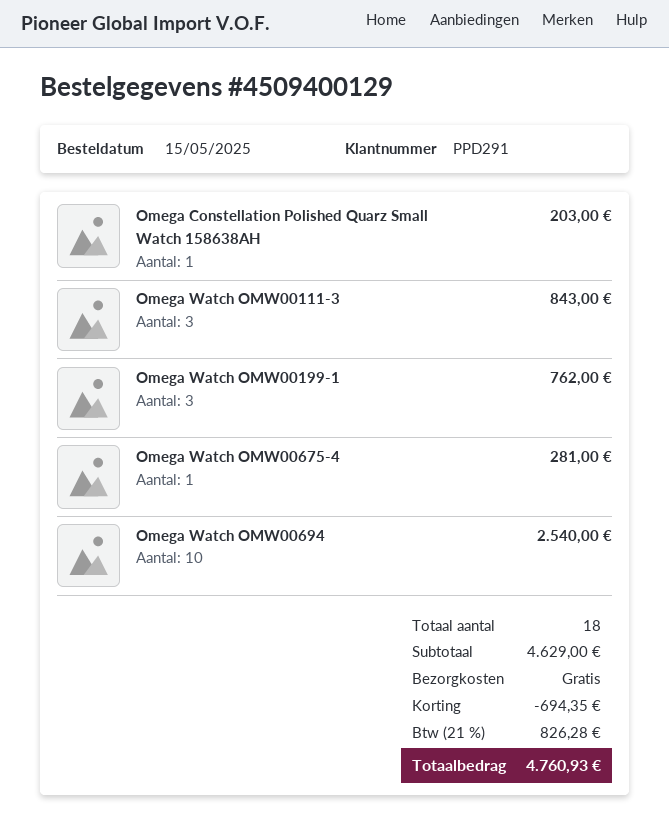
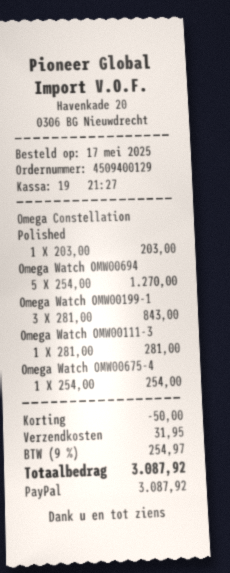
order date: 2025-05-15 -> 2025-05-17
Omega Watch OMW00111-3: 3 for 843.00 -> 1 for 281.00
Omega Watch OMW00199-1: 3 for 762.00 -> 3 for 843.00
Omega Watch OMW00675-4: 1 for 281.00 -> 1 for 254.00
Omega Watch OMW00694: 10 for 2540.00 -> 5 for 1270.00
discount: 694.35 -> 50.00
shipping: 0.00 -> 31.95
tax: 21% = 826.28 -> 9% = 254.97
total: 4760.93 -> 3087.92

